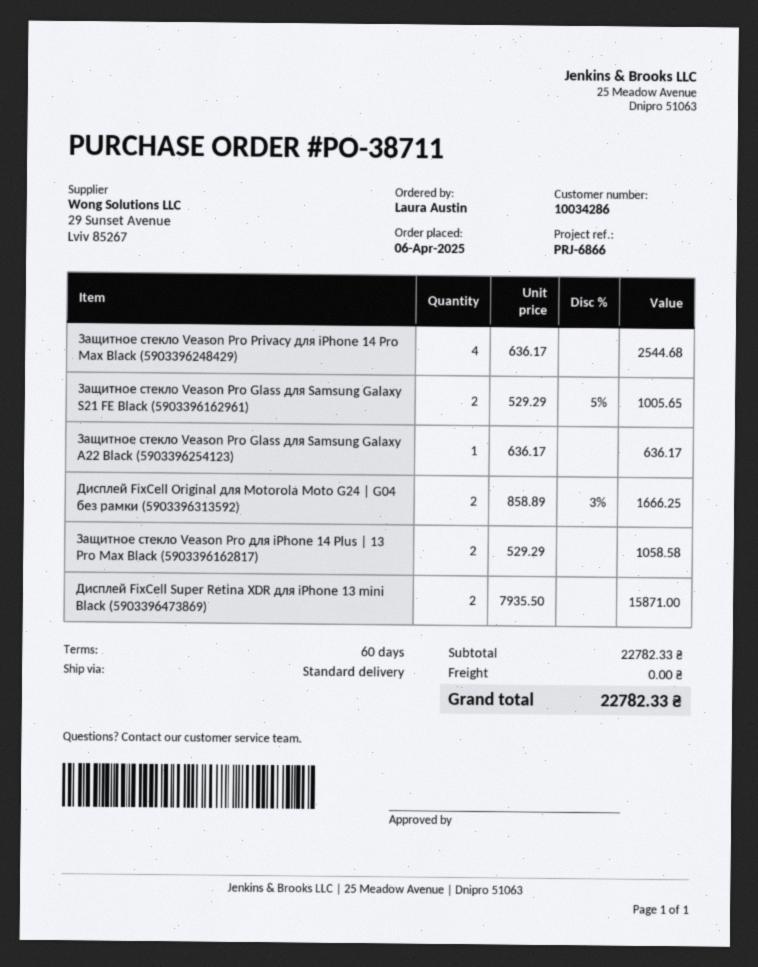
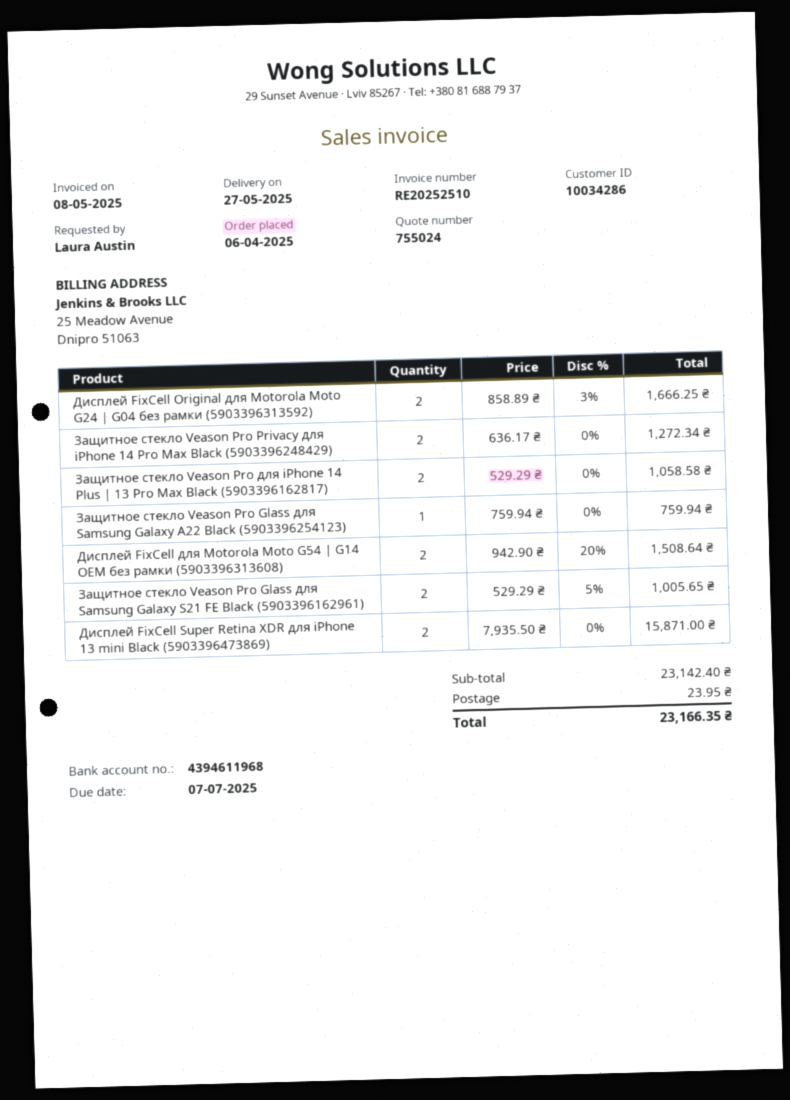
Защитное стекло Veason Pro Privacy для iPhone 14 Pro Max Black (5903396248429): 4 x 636.17 = 2544.68 -> 2 x 636.17 = 1272.34
Защитное стекло Veason Pro Glass для Samsung Galaxy A22 Black (5903396254123): 1 x 636.17 = 636.17 -> 1 x 759.94 = 759.94
Дисплей FixCell для Motorola Moto G54 | G14 OEM без рамки (5903396313608): none -> 2 x 942.90 - 20% = 1508.64
subtotal: 22782.33 -> 23142.40
shipping: 0.00 -> 23.95
total: 22782.33 -> 23166.35

